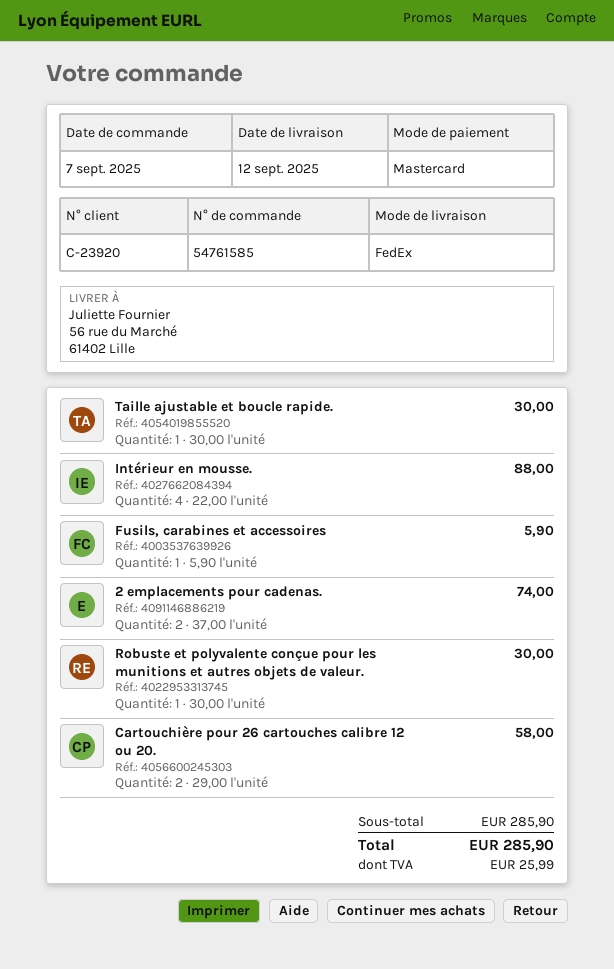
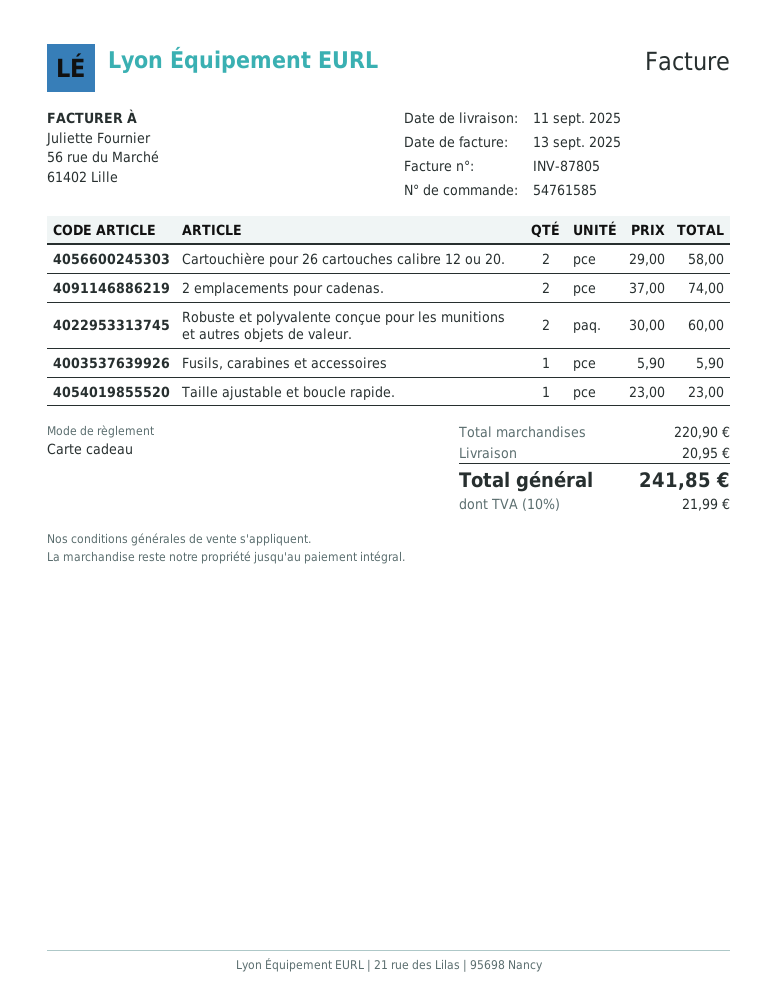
delivery date: 2025-09-12 -> 2025-09-11
payment method: Mastercard -> gift card
Taille ajustable et boucle rapide.: 1 x 30.00 = 30.00 -> 1 x 23.00 = 23.00
Intérieur en mousse.: 4 x 22.00 = 88.00 -> none
Robuste et polyvalente conçue pour les munitions et autres objets de valeur.: 1 x 30.00 = 30.00 -> 2 x 30.00 = 60.00
subtotal: 285.90 -> 220.90
shipping: none -> 20.95
tax: 25.99 -> 21.99
total: 285.90 -> 241.85

